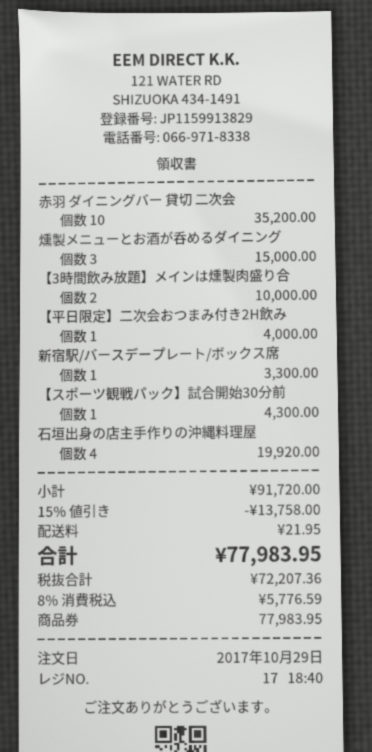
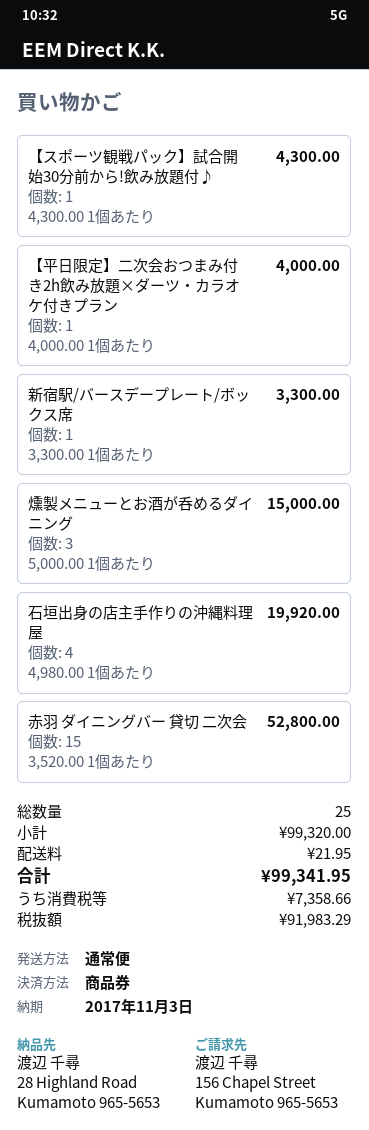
赤羽 ダイニングバー 貸切 二次会: 10 for 35200.00 -> 15 for 52800.00
【3時間飲み放題】メインは燻製肉盛り合: 2 for 10000.00 -> none
subtotal: 91720.00 -> 99320.00
discount: 15% = 13758.00 -> none
net: 72207.36 -> 91983.29
tax: 5776.59 -> 7358.66
total: 77983.95 -> 99341.95

